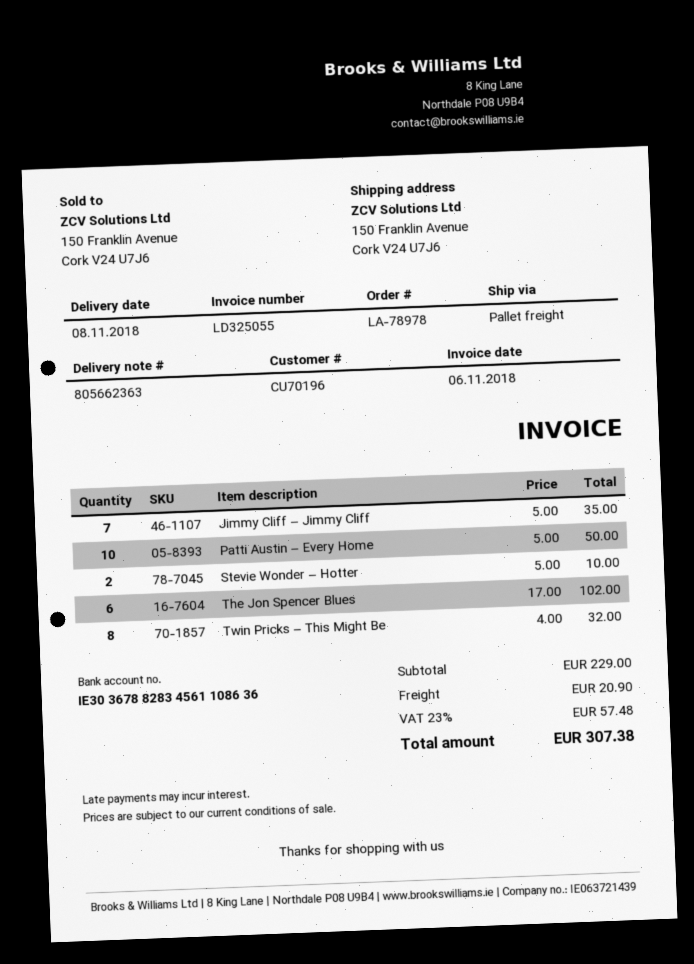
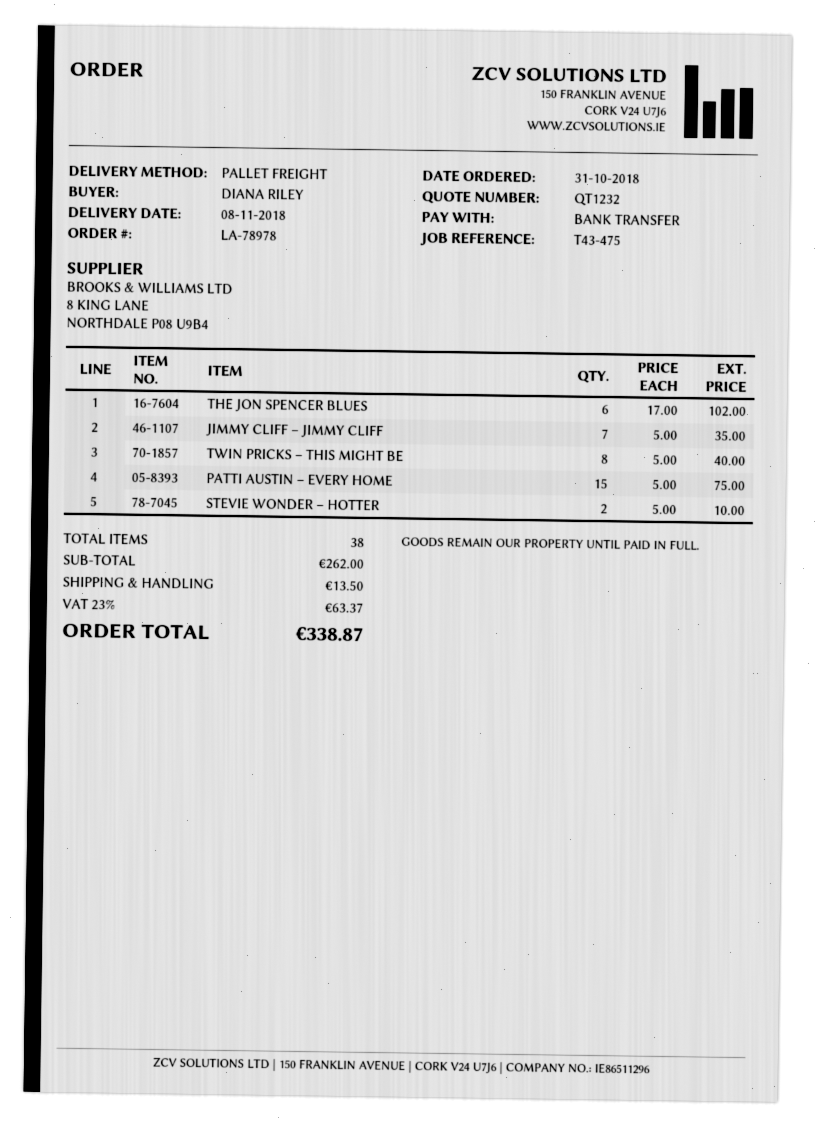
Patti Austin – Every Home: 10 x 5.00 = 50.00 -> 15 x 5.00 = 75.00
Twin Pricks – This Might Be: 8 x 4.00 = 32.00 -> 8 x 5.00 = 40.00
subtotal: 229.00 -> 262.00
shipping: 20.90 -> 13.50
tax: 23% = 57.48 -> 23% = 63.37
total: 307.38 -> 338.87

